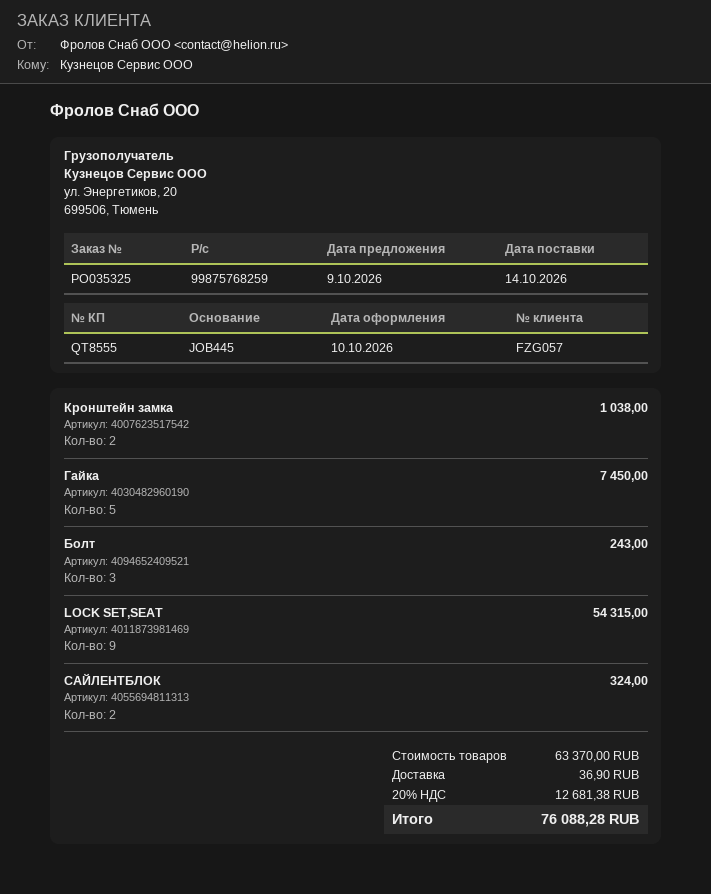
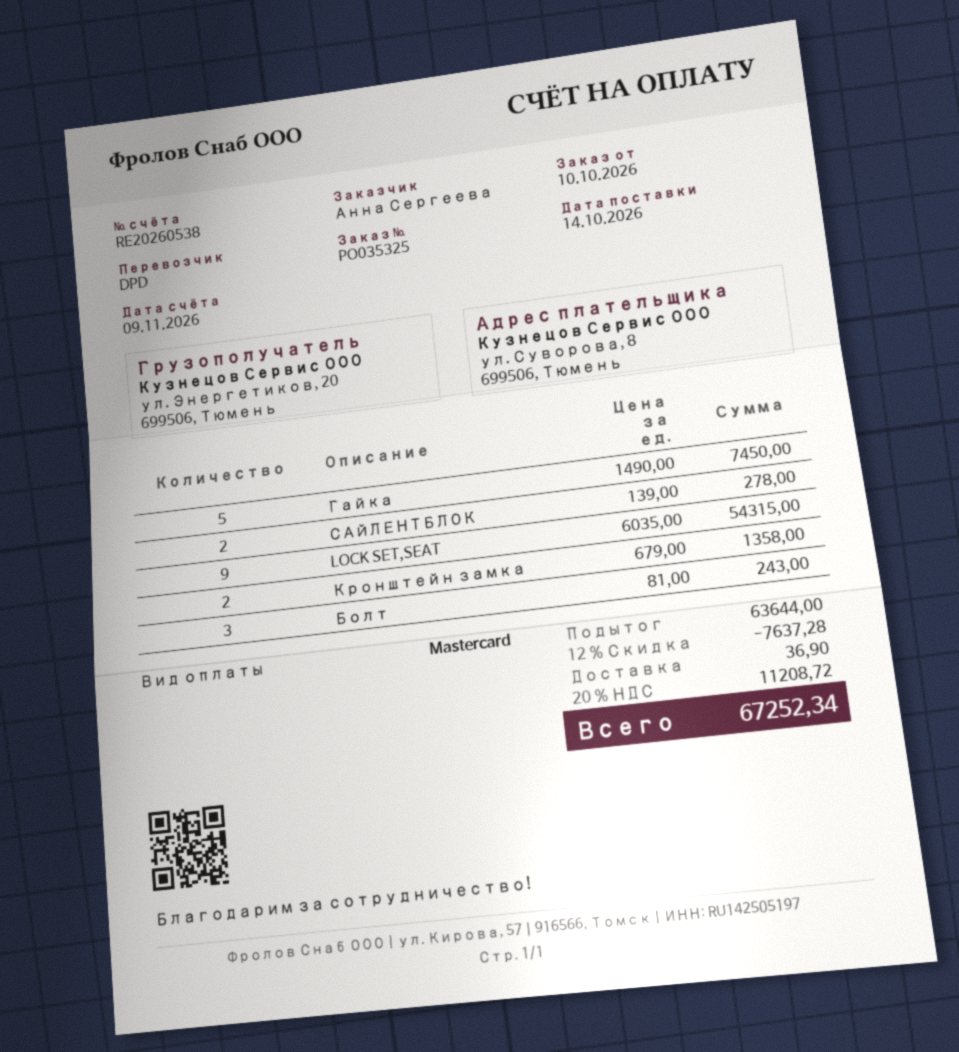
Кронштейн замка: 2 for 1038.00 -> 2 for 1358.00
САЙЛЕНТБЛОК: 2 for 324.00 -> 2 for 278.00
subtotal: 63370.00 -> 63644.00
discount: none -> 12% = 7637.28
tax: 20% = 12681.38 -> 20% = 11208.72
total: 76088.28 -> 67252.34

